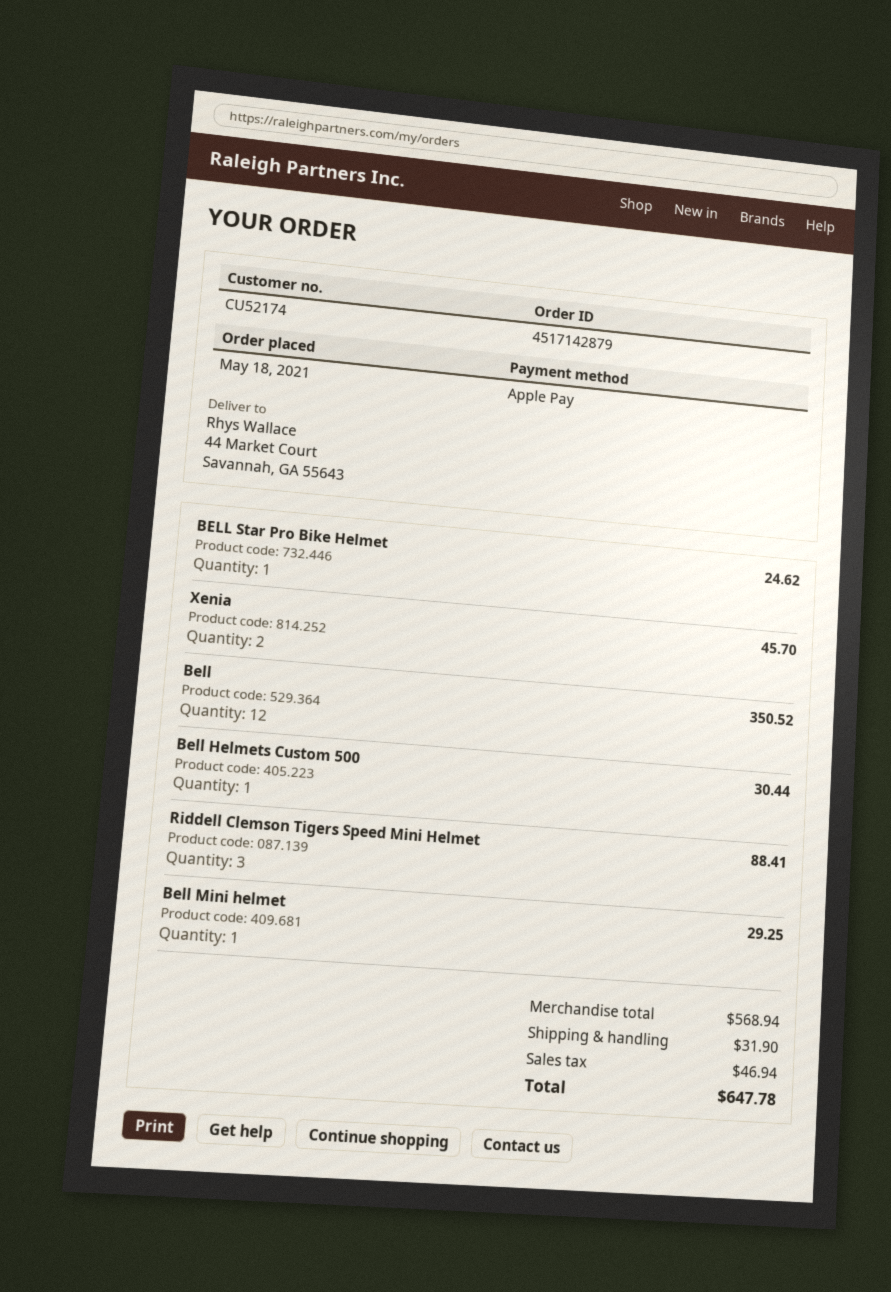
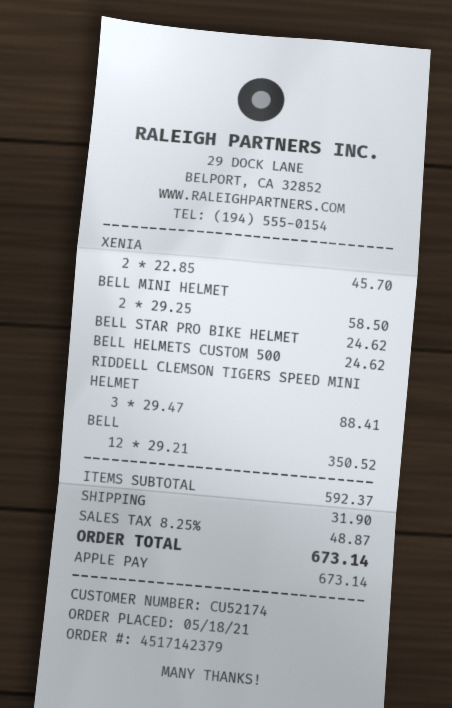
order number: 4517142879 -> 4517142379
Bell Helmets Custom 500: 1 for 30.44 -> 1 for 24.62
Bell Mini helmet: 1 for 29.25 -> 2 for 58.50
subtotal: 568.94 -> 592.37
tax: 46.94 -> 48.87
total: 647.78 -> 673.14

